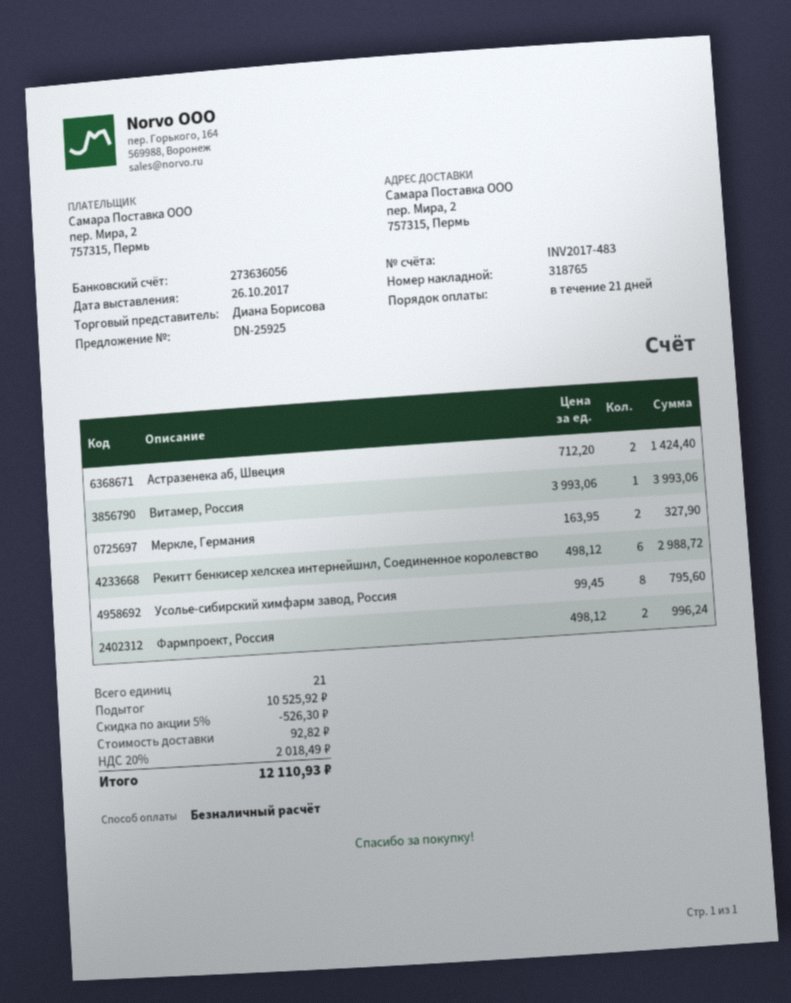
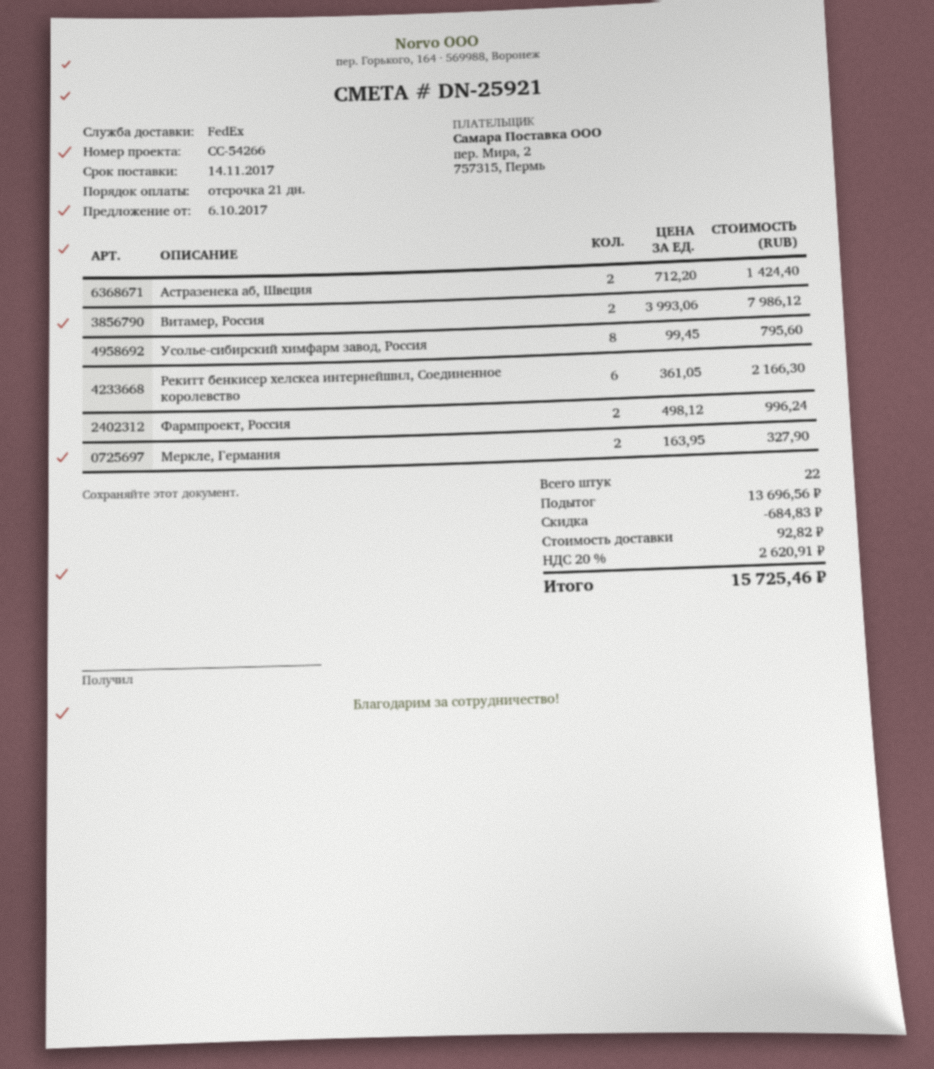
quote number: DN-25925 -> DN-25921
Витамер, Россия: 1 x 3993.06 = 3993.06 -> 2 x 3993.06 = 7986.12
Рекитт бенкисер хелскеа интернейшнл, Соединенное королевство: 6 x 498.12 = 2988.72 -> 6 x 361.05 = 2166.30
total quantity: 21 -> 22
subtotal: 10525.92 -> 13696.56
discount: 526.30 -> 684.83
tax: 20% = 2018.49 -> 20% = 2620.91
total: 12110.93 -> 15725.46

